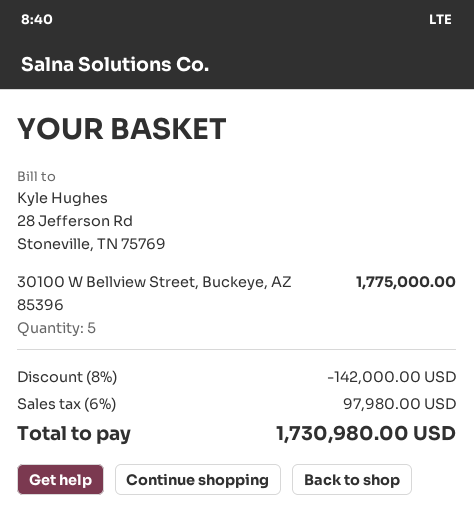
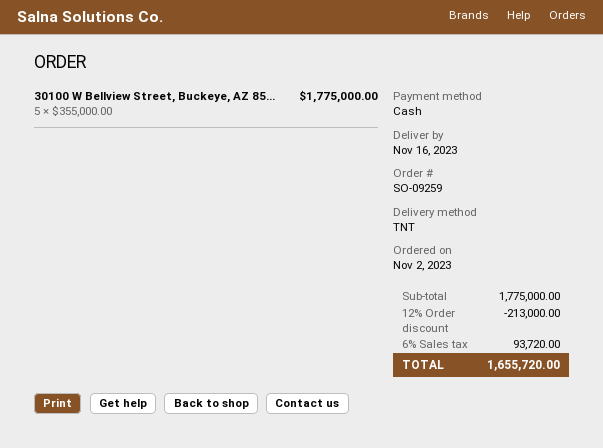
discount: 8% = 142000.00 -> 12% = 213000.00
tax: 6% = 97980.00 -> 6% = 93720.00
total: 1730980.00 -> 1655720.00

